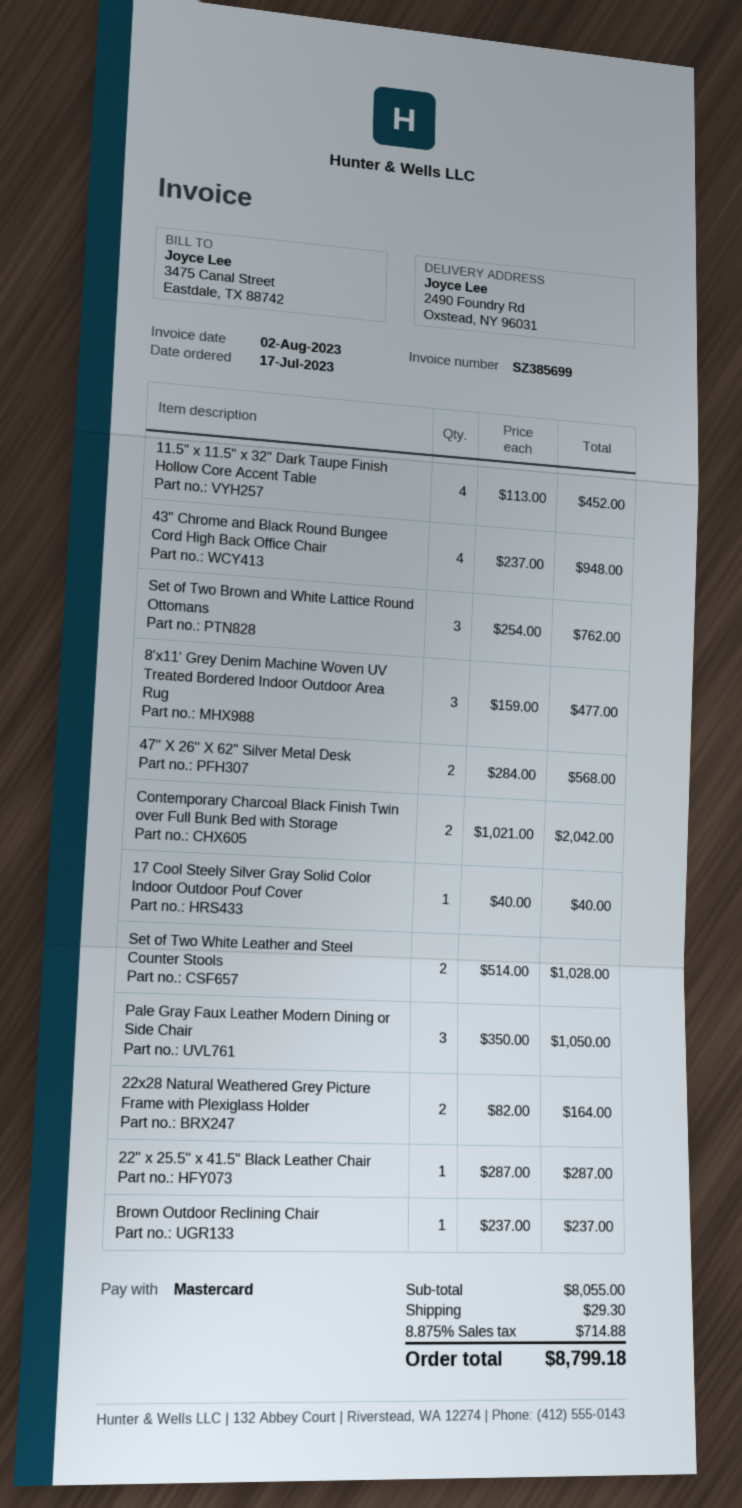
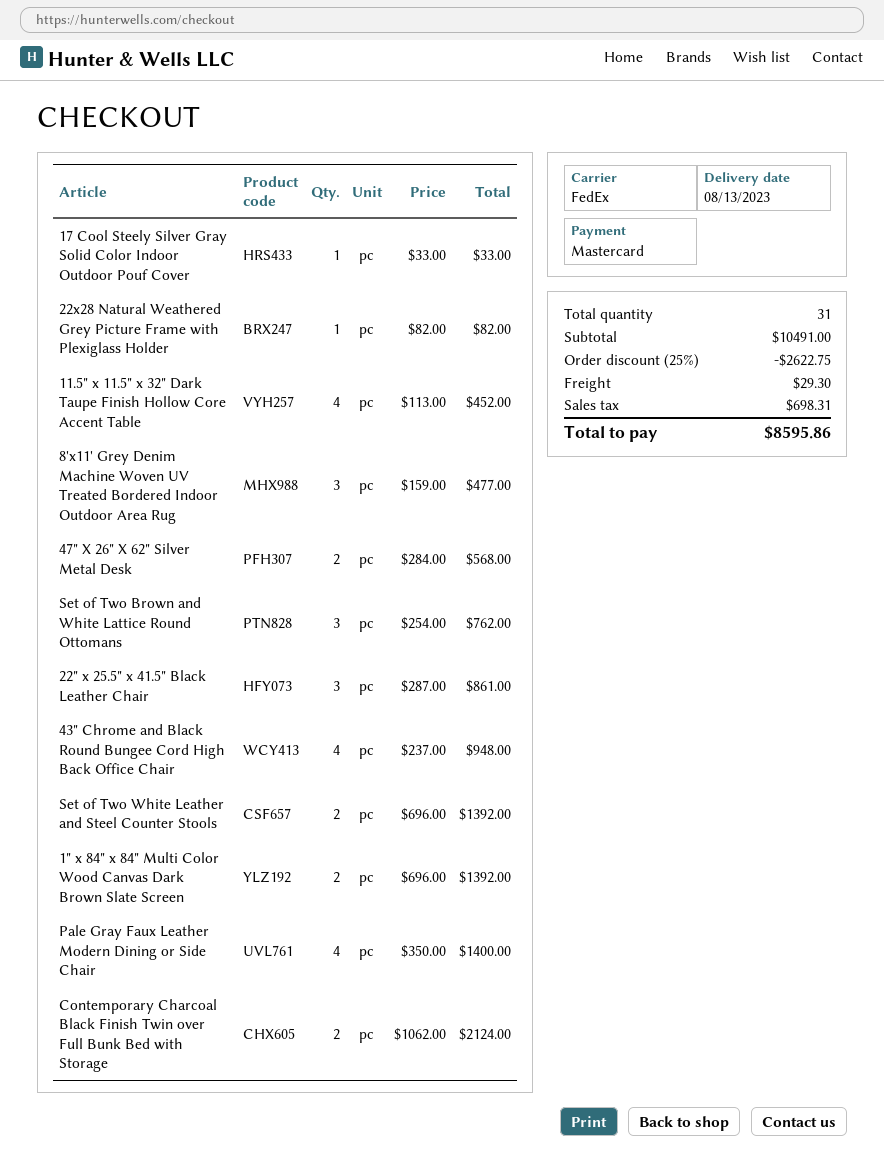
Contemporary Charcoal Black Finish Twin over Full Bunk Bed with Storage: 2 x 1021.00 = 2042.00 -> 2 x 1062.00 = 2124.00
17 Cool Steely Silver Gray Solid Color Indoor Outdoor Pouf Cover: 1 x 40.00 = 40.00 -> 1 x 33.00 = 33.00
Set of Two White Leather and Steel Counter Stools: 2 x 514.00 = 1028.00 -> 2 x 696.00 = 1392.00
Pale Gray Faux Leather Modern Dining or Side Chair: 3 x 350.00 = 1050.00 -> 4 x 350.00 = 1400.00
22x28 Natural Weathered Grey Picture Frame with Plexiglass Holder: 2 x 82.00 = 164.00 -> 1 x 82.00 = 82.00
22" x 25.5" x 41.5" Black Leather Chair: 1 x 287.00 = 287.00 -> 3 x 287.00 = 861.00
Brown Outdoor Reclining Chair: 1 x 237.00 = 237.00 -> none
1" x 84" x 84" Multi Color Wood Canvas Dark Brown Slate Screen: none -> 2 x 696.00 = 1392.00
subtotal: 8055.00 -> 10491.00
discount: none -> 25% = 2622.75
tax: 714.88 -> 698.31
total: 8799.18 -> 8595.86

